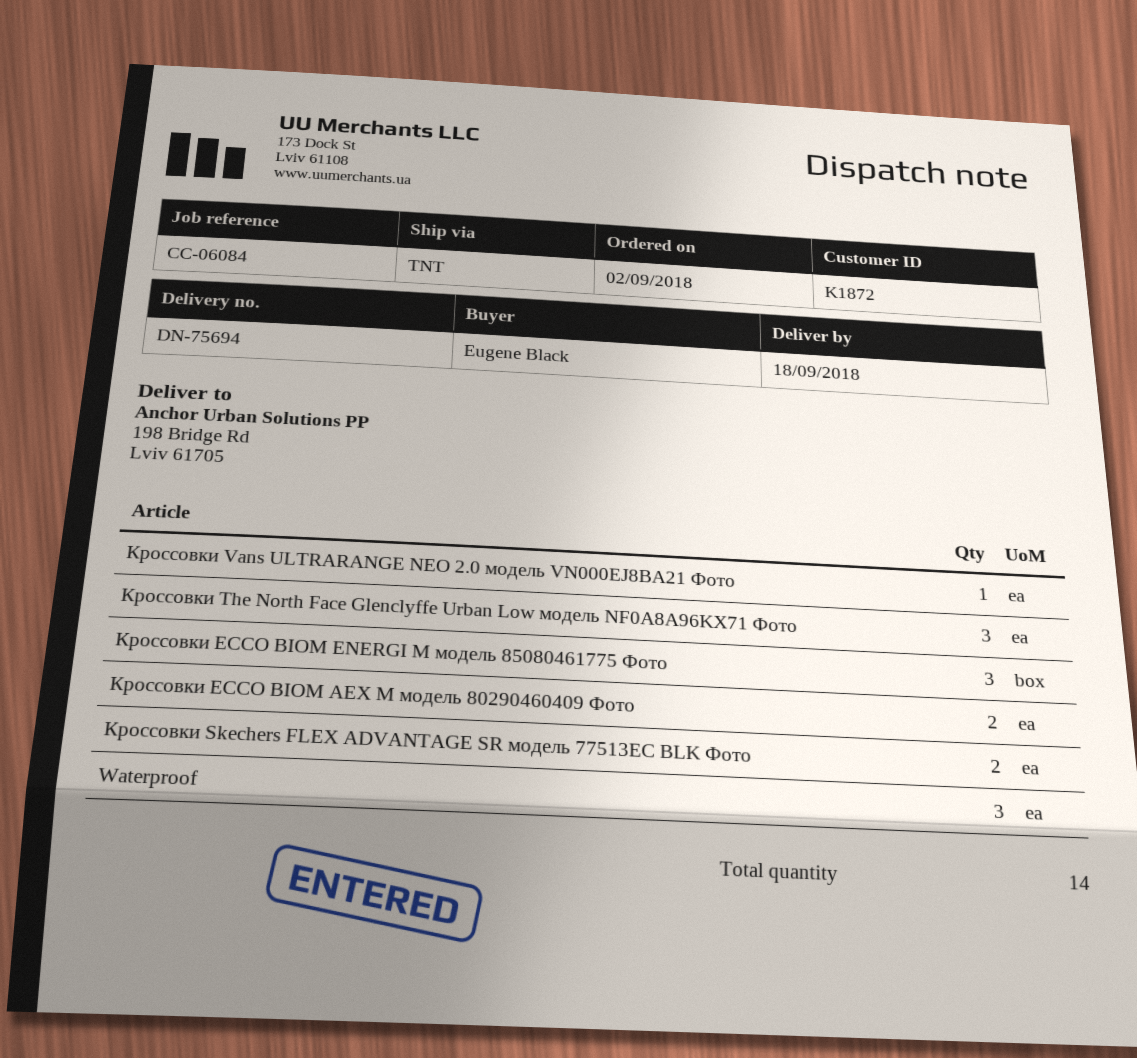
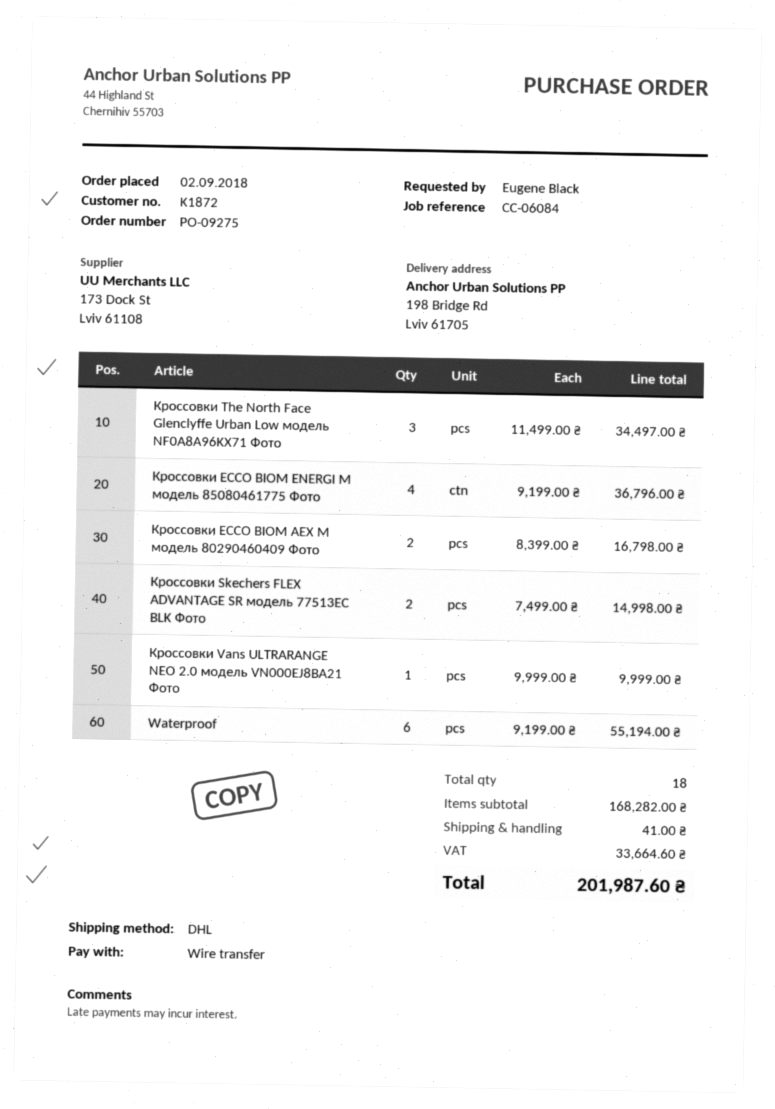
shipping method: TNT -> DHL
Кроссовки ECCO BIOM ENERGI M модель 85080461775 Фото: 3 -> 4
Waterproof: 3 -> 6
total quantity: 14 -> 18

